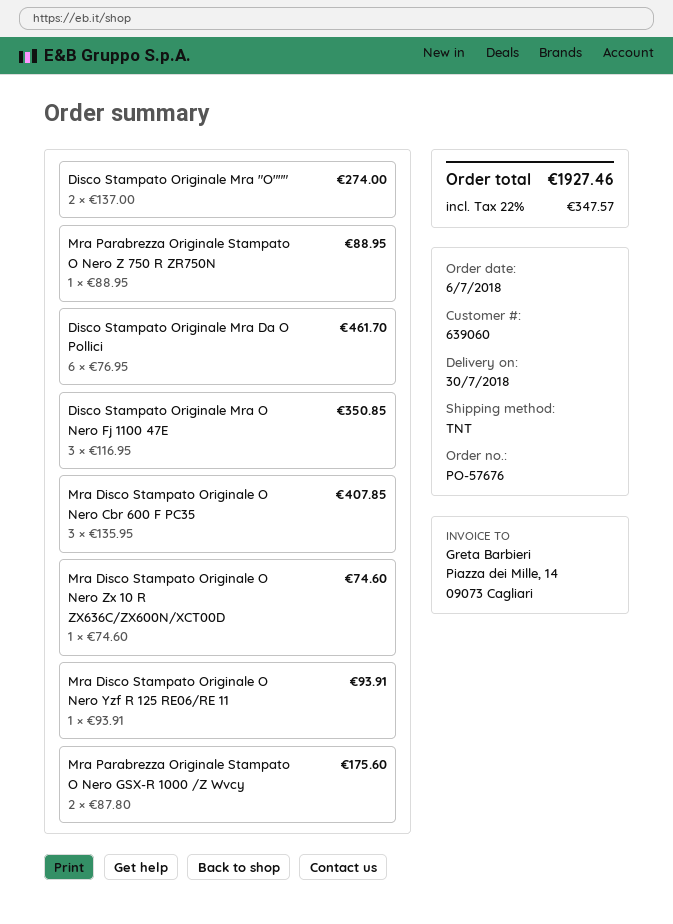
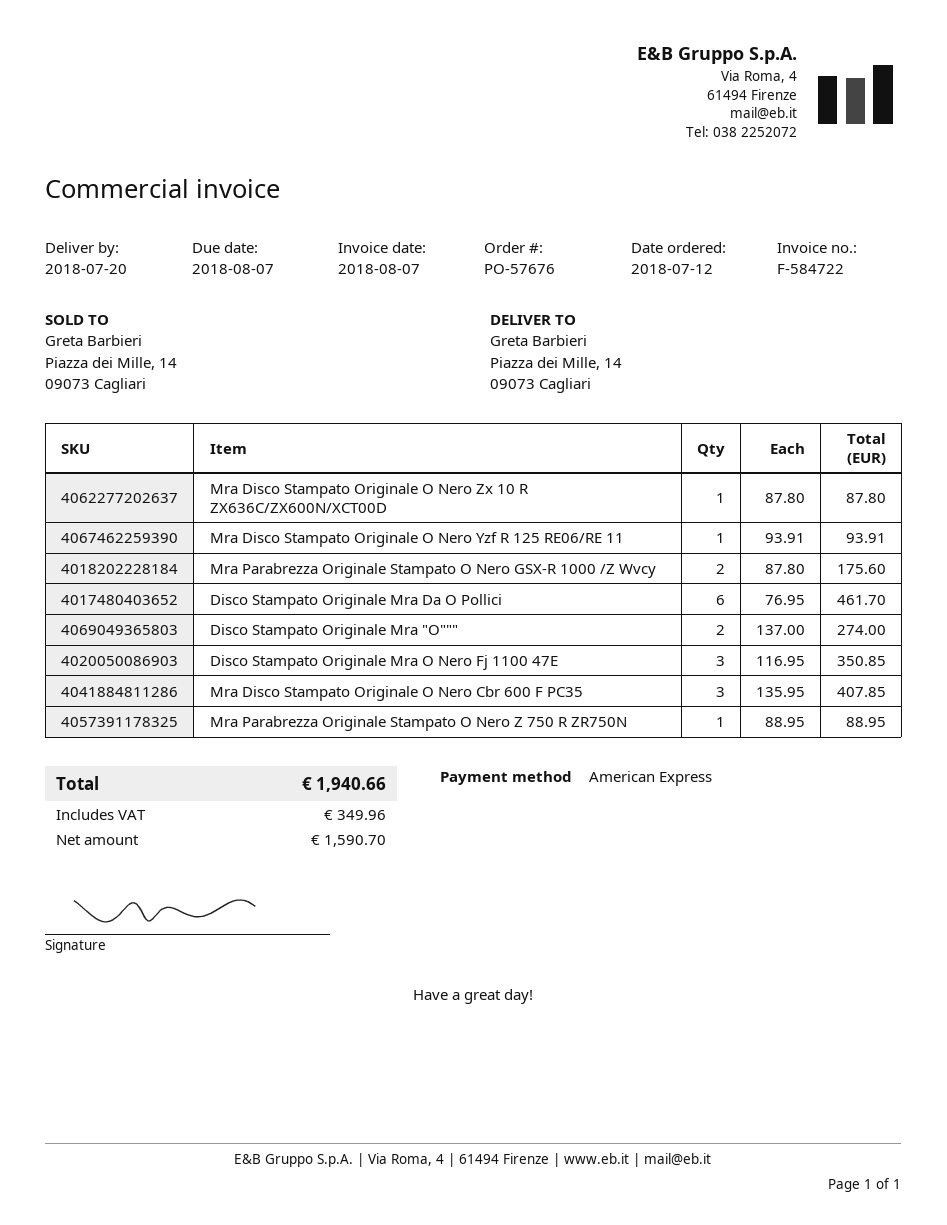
order date: 2018-07-06 -> 2018-07-12
delivery date: 2018-07-30 -> 2018-07-20
Mra Disco Stampato Originale O Nero Zx 10 R ZX636C/ZX600N/XCT00D: 1 x 74.60 = 74.60 -> 1 x 87.80 = 87.80
tax: 347.57 -> 349.96
total: 1927.46 -> 1940.66

